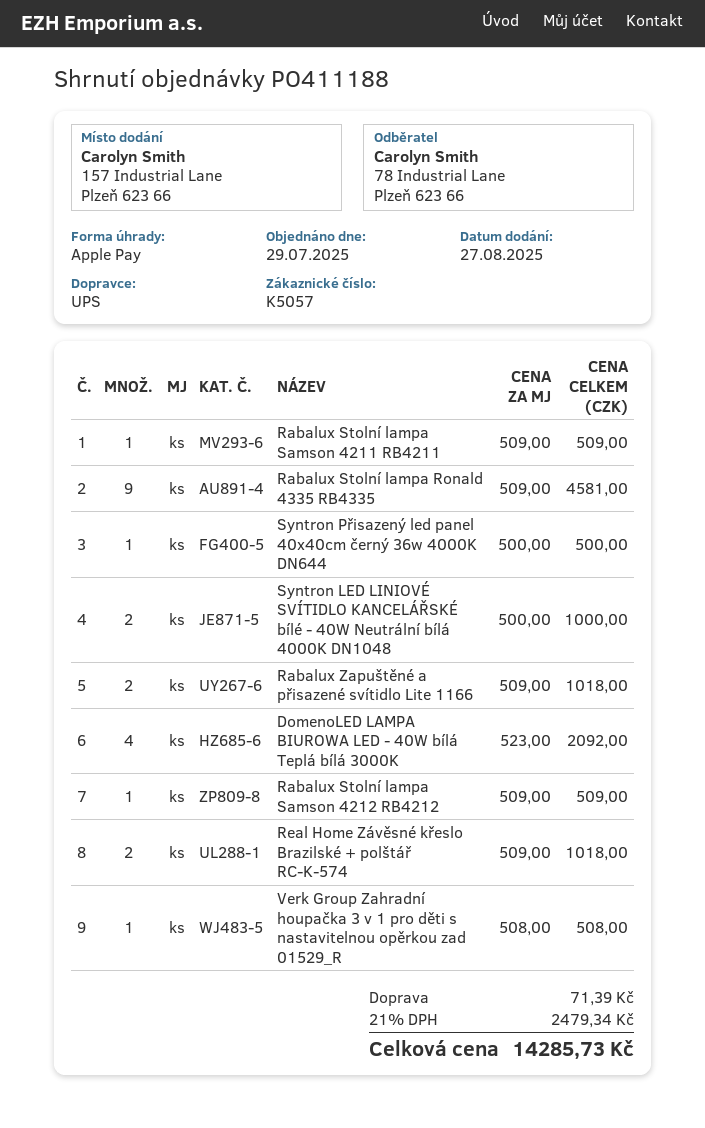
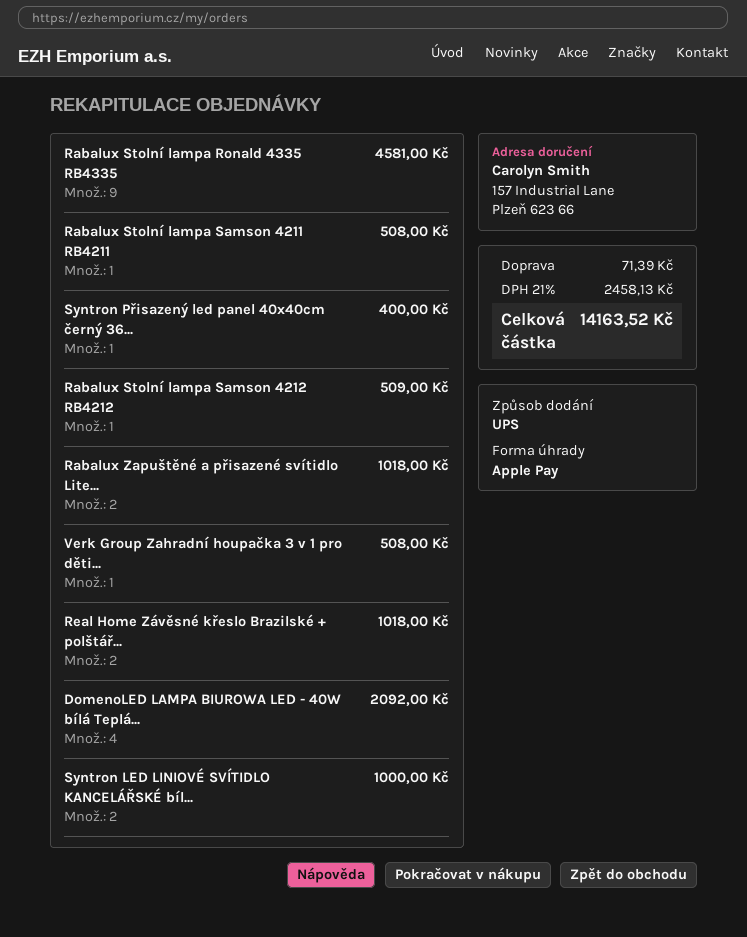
Rabalux Stolní lampa Samson 4211 RB4211: 1 for 509.00 -> 1 for 508.00
Syntron Přisazený led panel 40x40cm černý 36w 4000K DN644: 1 for 500.00 -> 1 for 400.00
tax: 21% = 2479.34 -> 21% = 2458.13
total: 14285.73 -> 14163.52

